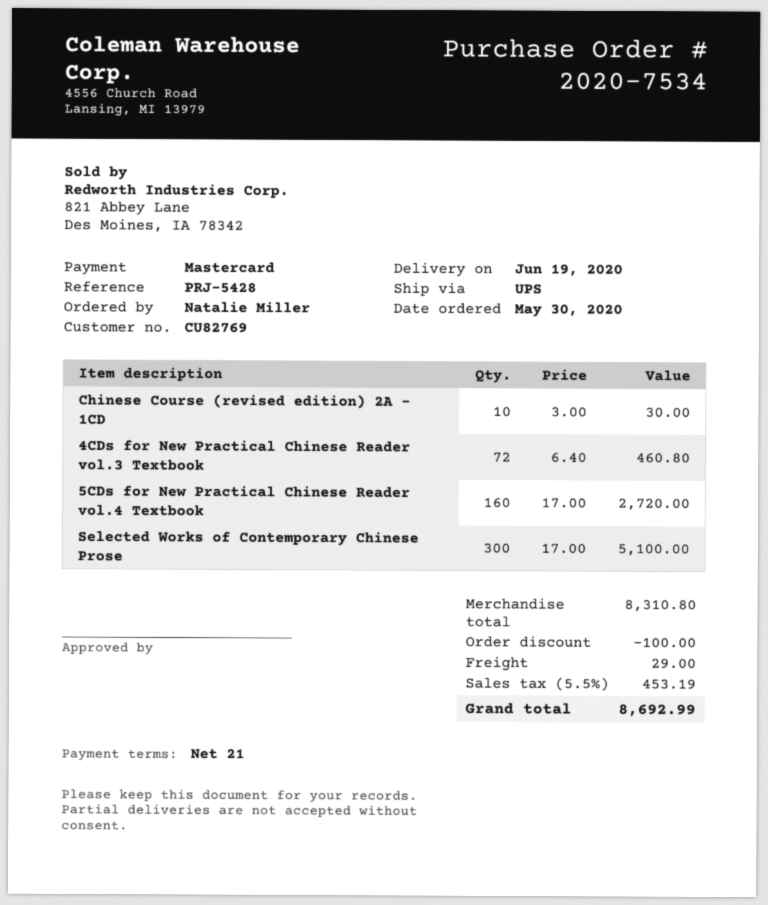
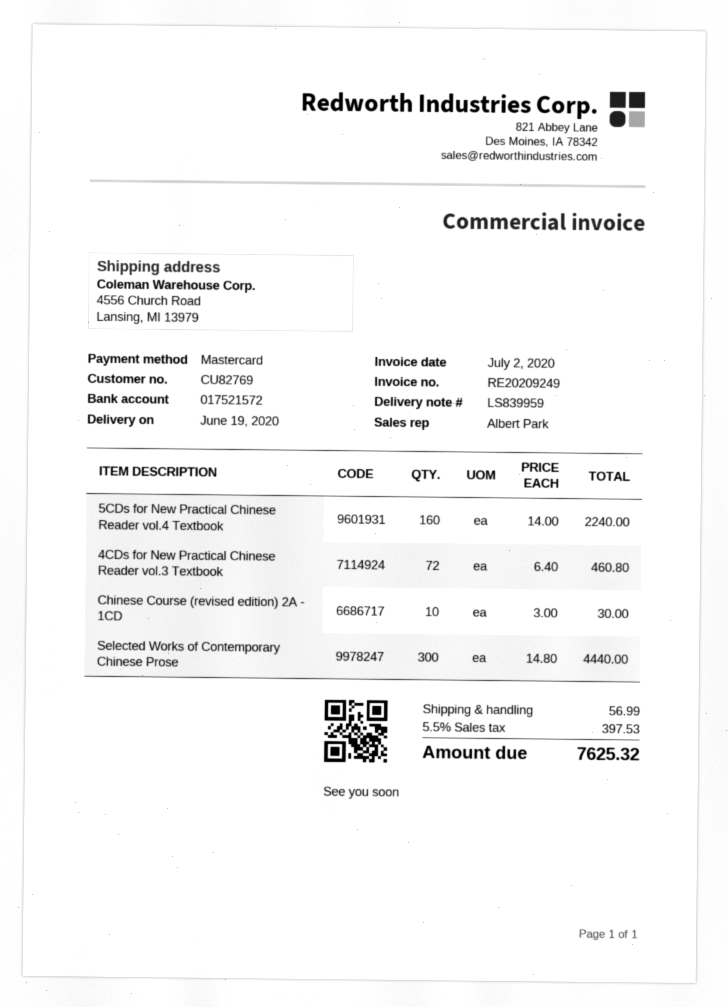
5CDs for New Practical Chinese Reader vol.4 Textbook: 160 x 17.00 = 2720.00 -> 160 x 14.00 = 2240.00
Selected Works of Contemporary Chinese Prose: 300 x 17.00 = 5100.00 -> 300 x 14.80 = 4440.00
discount: 100.00 -> none
shipping: 29.00 -> 56.99
tax: 5.5% = 453.19 -> 5.5% = 397.53
total: 8692.99 -> 7625.32

